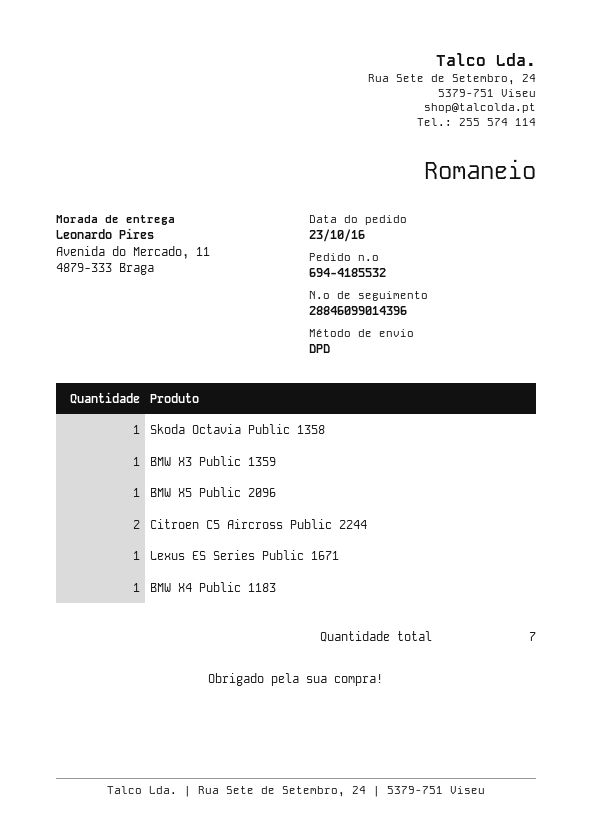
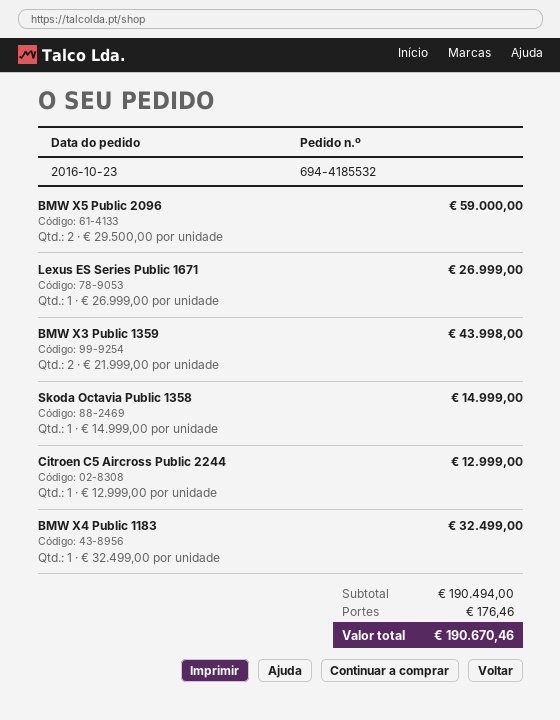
BMW X3 Public 1359: 1 -> 2
BMW X5 Public 2096: 1 -> 2
Citroen C5 Aircross Public 2244: 2 -> 1

